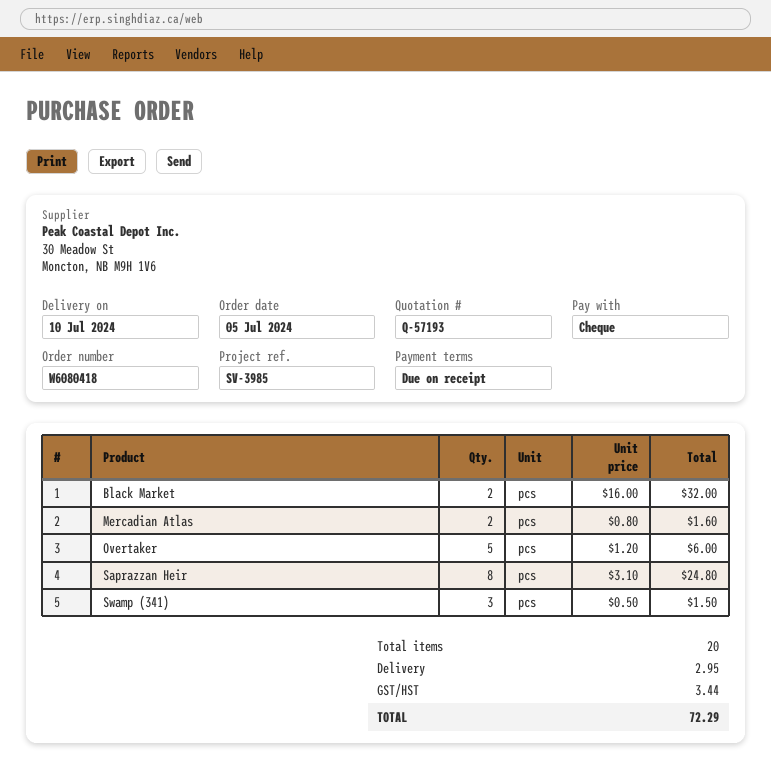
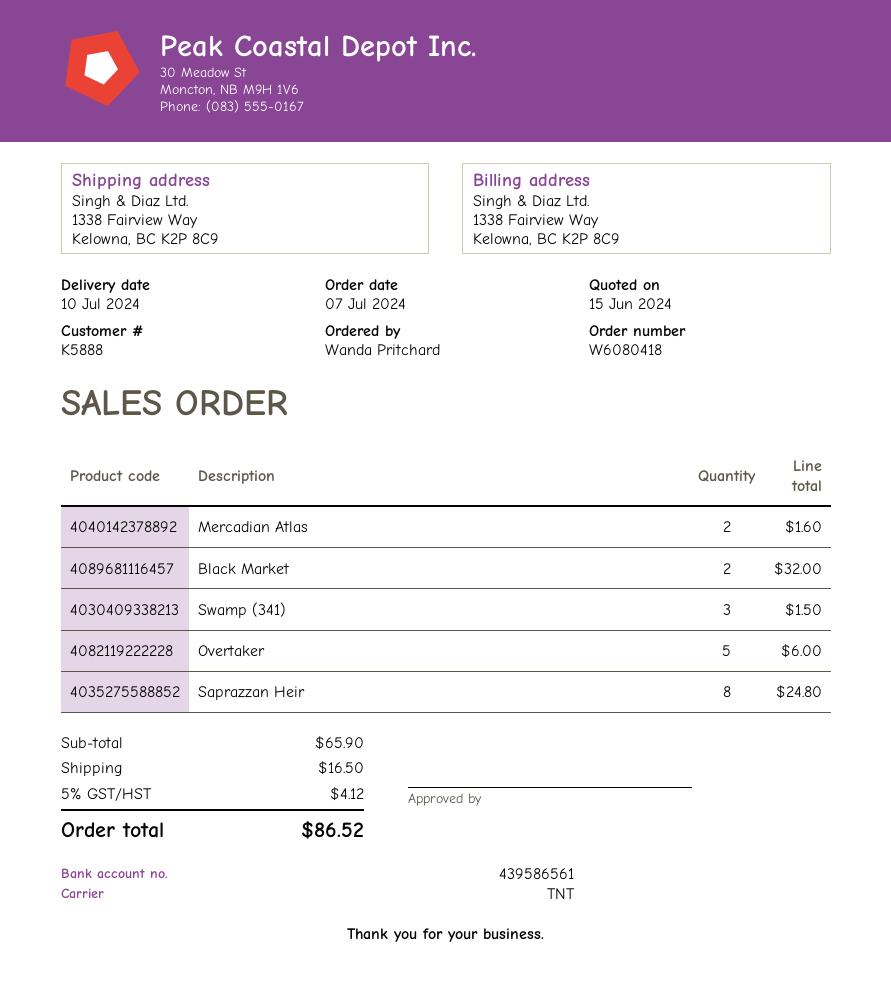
order date: 2024-07-05 -> 2024-07-07
shipping: 2.95 -> 16.50
tax: 3.44 -> 4.12
total: 72.29 -> 86.52

